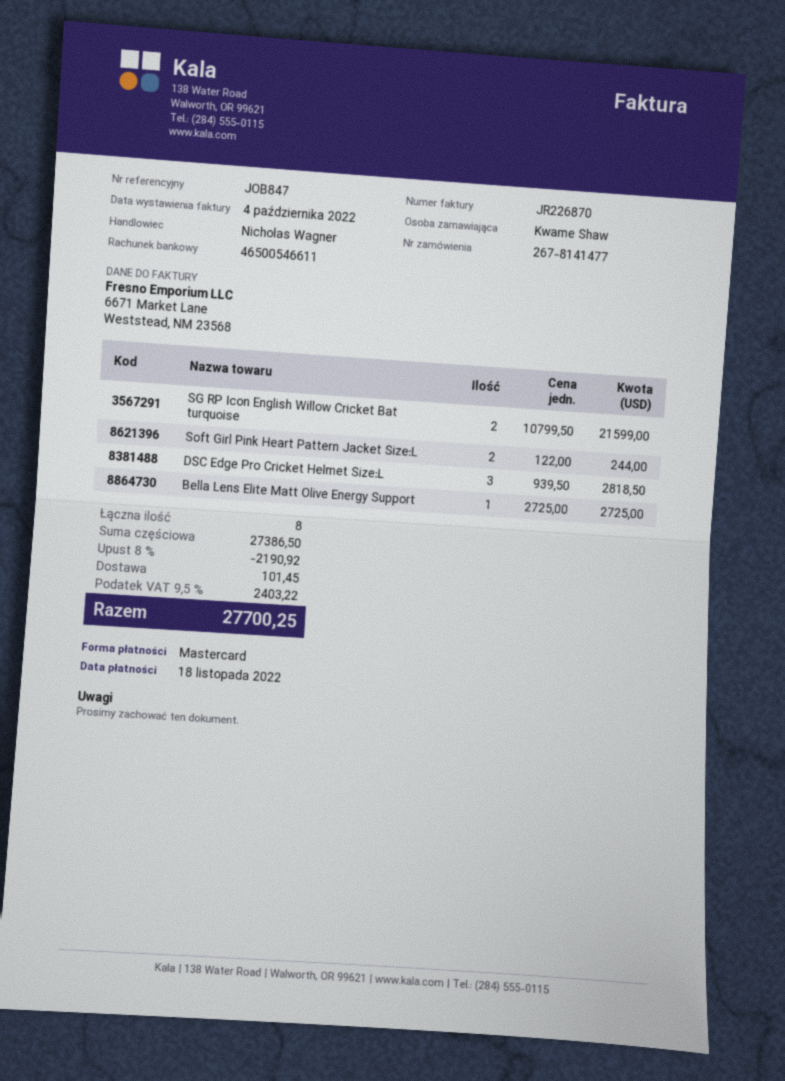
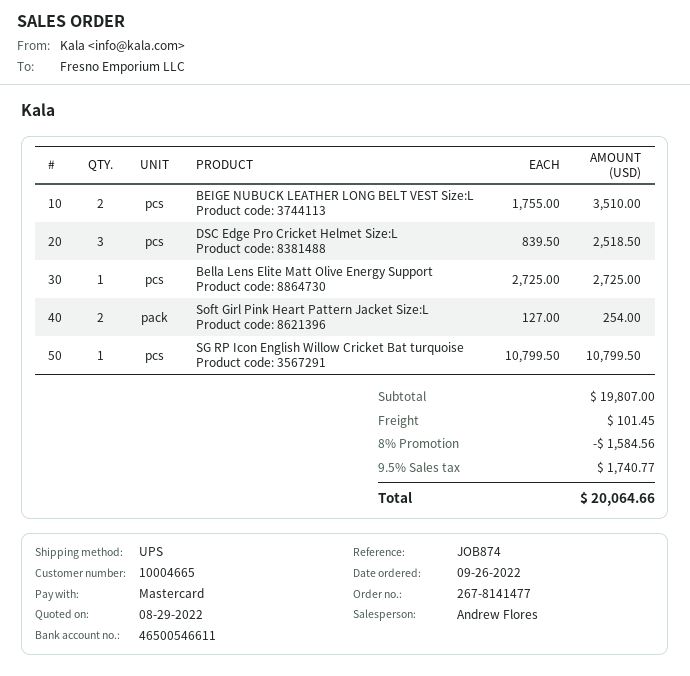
reference: JOB847 -> JOB874
sales rep: Nicholas Wagner -> Andrew Flores
SG RP Icon English Willow Cricket Bat turquoise: 2 x 10799.50 = 21599.00 -> 1 x 10799.50 = 10799.50
Soft Girl Pink Heart Pattern Jacket Size:L: 2 x 122.00 = 244.00 -> 2 x 127.00 = 254.00
DSC Edge Pro Cricket Helmet Size:L: 3 x 939.50 = 2818.50 -> 3 x 839.50 = 2518.50
BEIGE NUBUCK LEATHER LONG BELT VEST Size:L: none -> 2 x 1755.00 = 3510.00
subtotal: 27386.50 -> 19807.00
discount: 8% = 2190.92 -> 8% = 1584.56
tax: 9.5% = 2403.22 -> 9.5% = 1740.77
total: 27700.25 -> 20064.66

